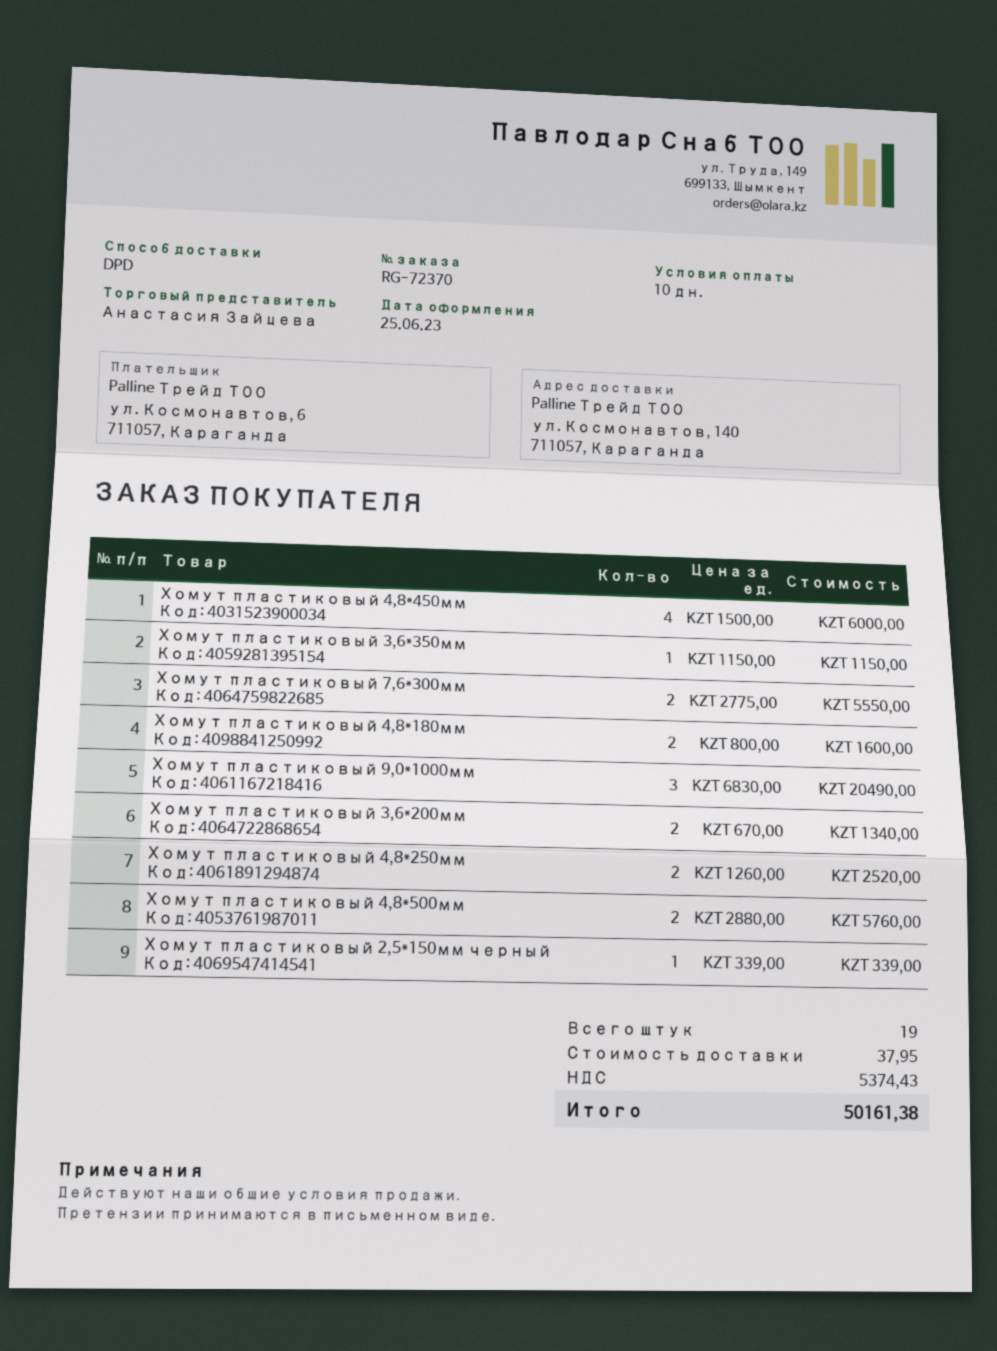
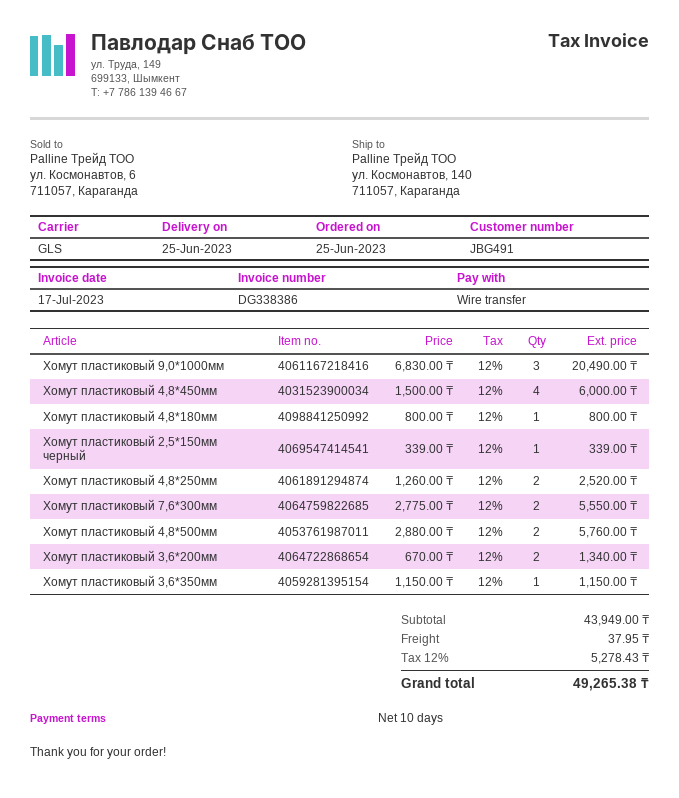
shipping method: DPD -> GLS
Хомут пластиковый 4,8*180мм: 2 x 800.00 = 1600.00 -> 1 x 800.00 = 800.00
tax: 5374.43 -> 5278.43
total: 50161.38 -> 49265.38

